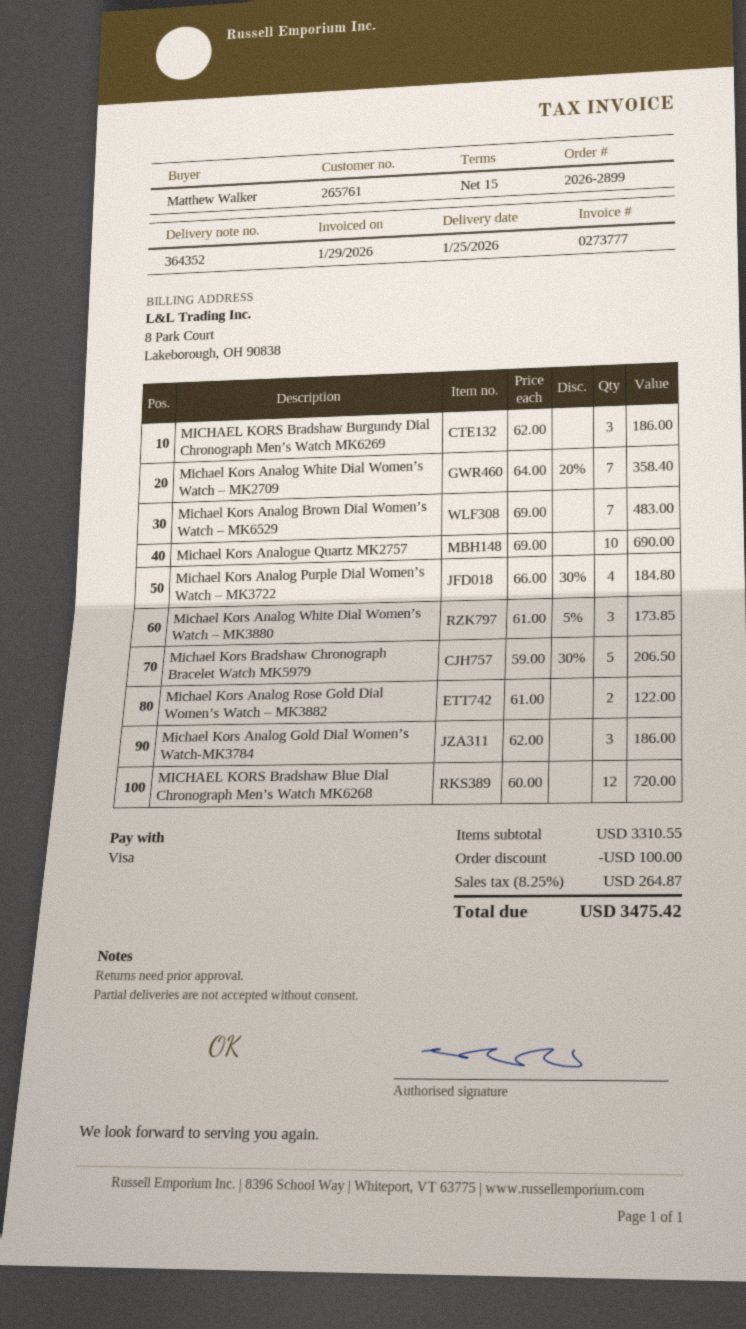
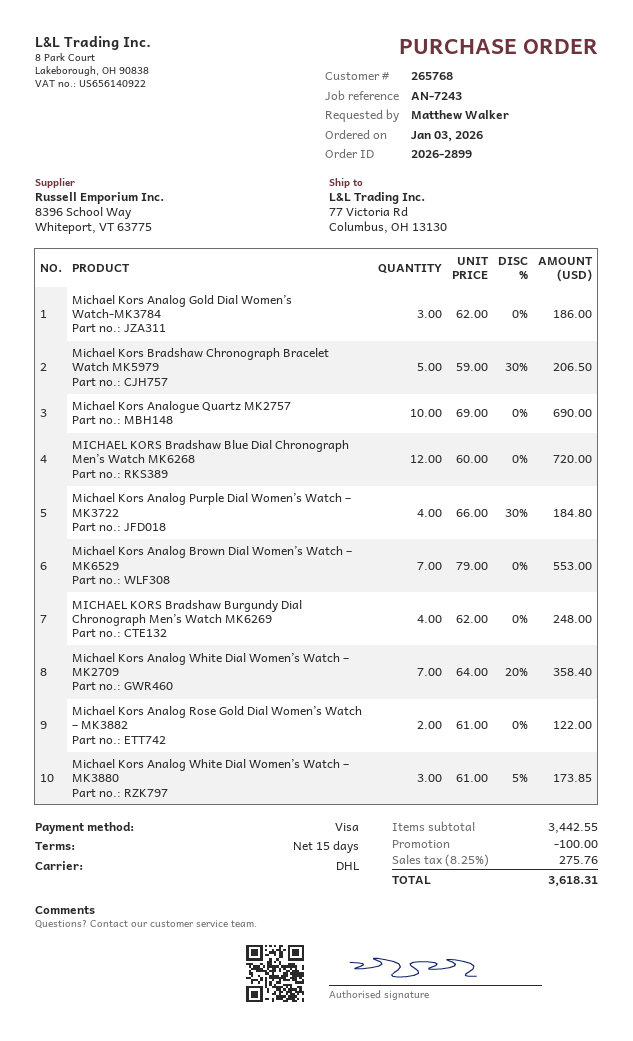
customer number: 265761 -> 265768
MICHAEL KORS Bradshaw Burgundy Dial Chronograph Men’s Watch MK6269: 3 x 62.00 = 186.00 -> 4 x 62.00 = 248.00
Michael Kors Analog Brown Dial Women’s Watch – MK6529: 7 x 69.00 = 483.00 -> 7 x 79.00 = 553.00
subtotal: 3310.55 -> 3442.55
tax: 8.25% = 264.87 -> 8.25% = 275.76
total: 3475.42 -> 3618.31

